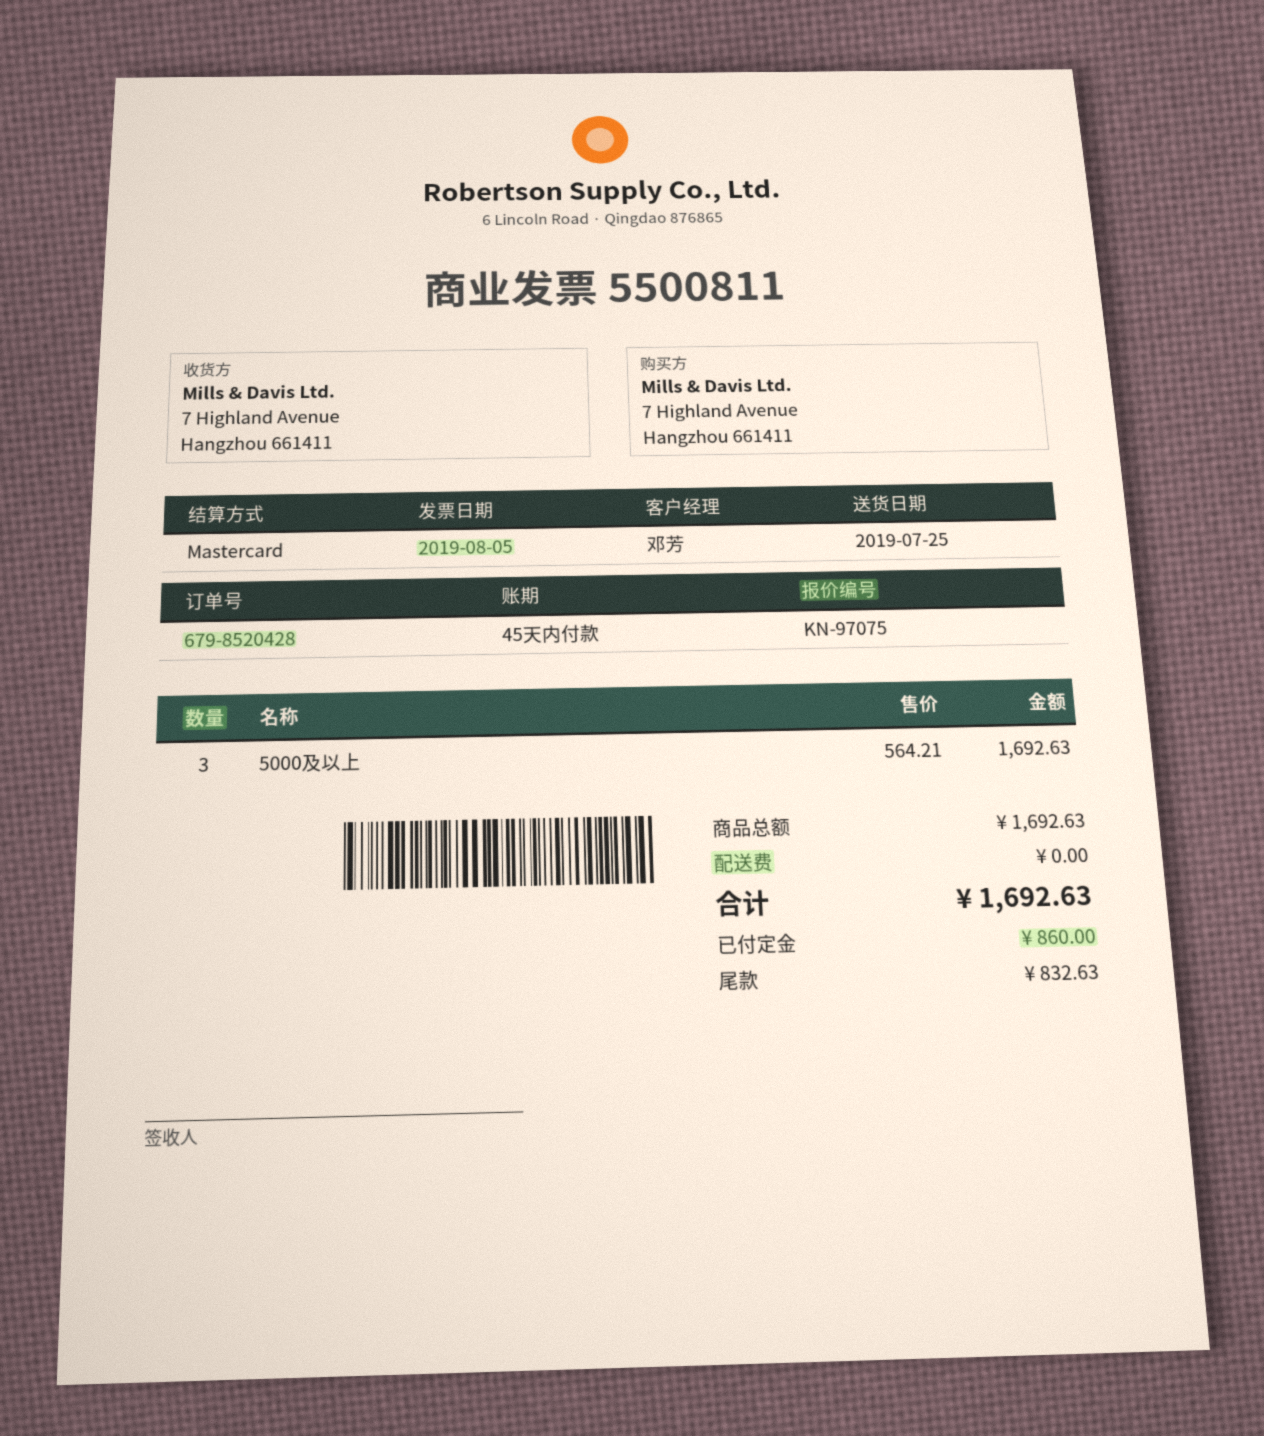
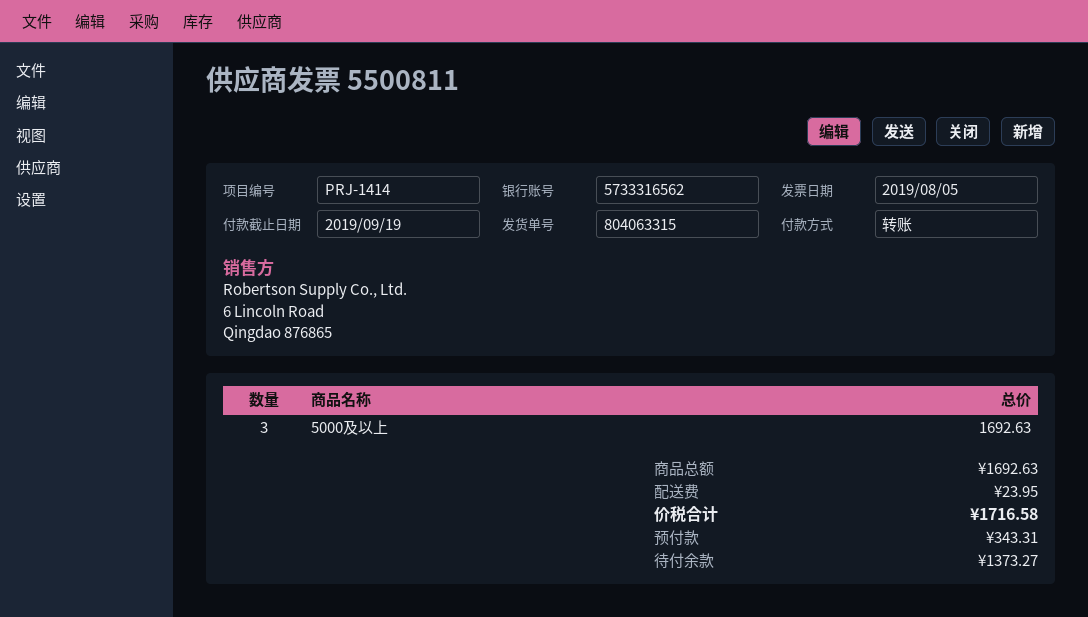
payment method: Mastercard -> bank transfer
shipping: 0.00 -> 23.95
total: 1692.63 -> 1716.58
deposit: 860.00 -> 343.31
balance: 832.63 -> 1373.27

